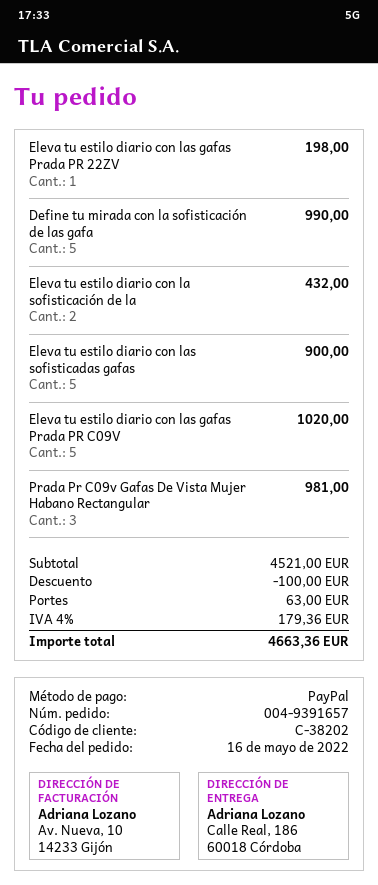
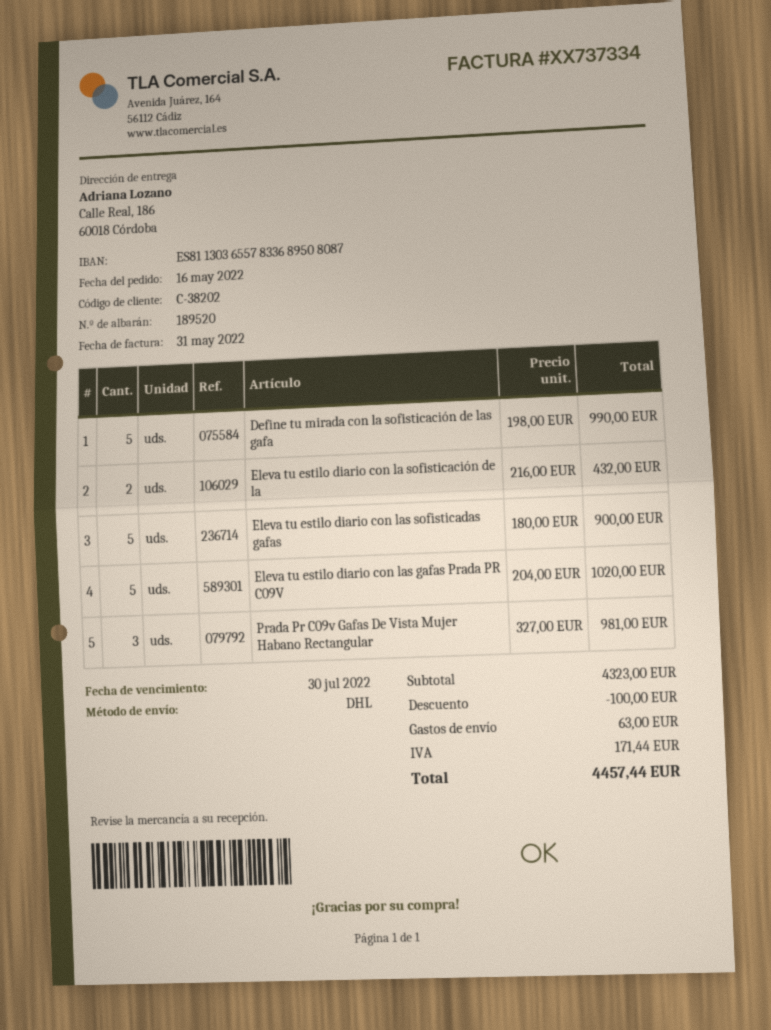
Eleva tu estilo diario con las gafas Prada PR 22ZV: 1 for 198.00 -> none
subtotal: 4521.00 -> 4323.00
tax: 179.36 -> 171.44
total: 4663.36 -> 4457.44

